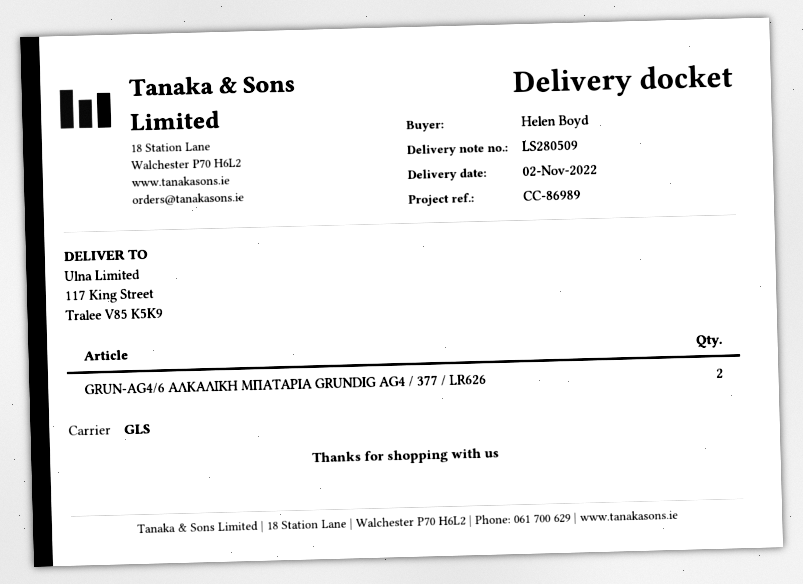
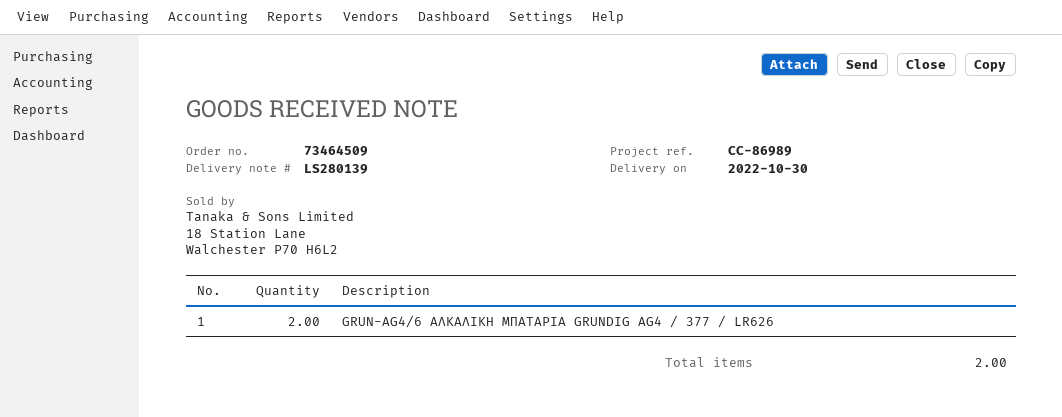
delivery note number: LS280509 -> LS280139
delivery date: 2022-11-02 -> 2022-10-30

